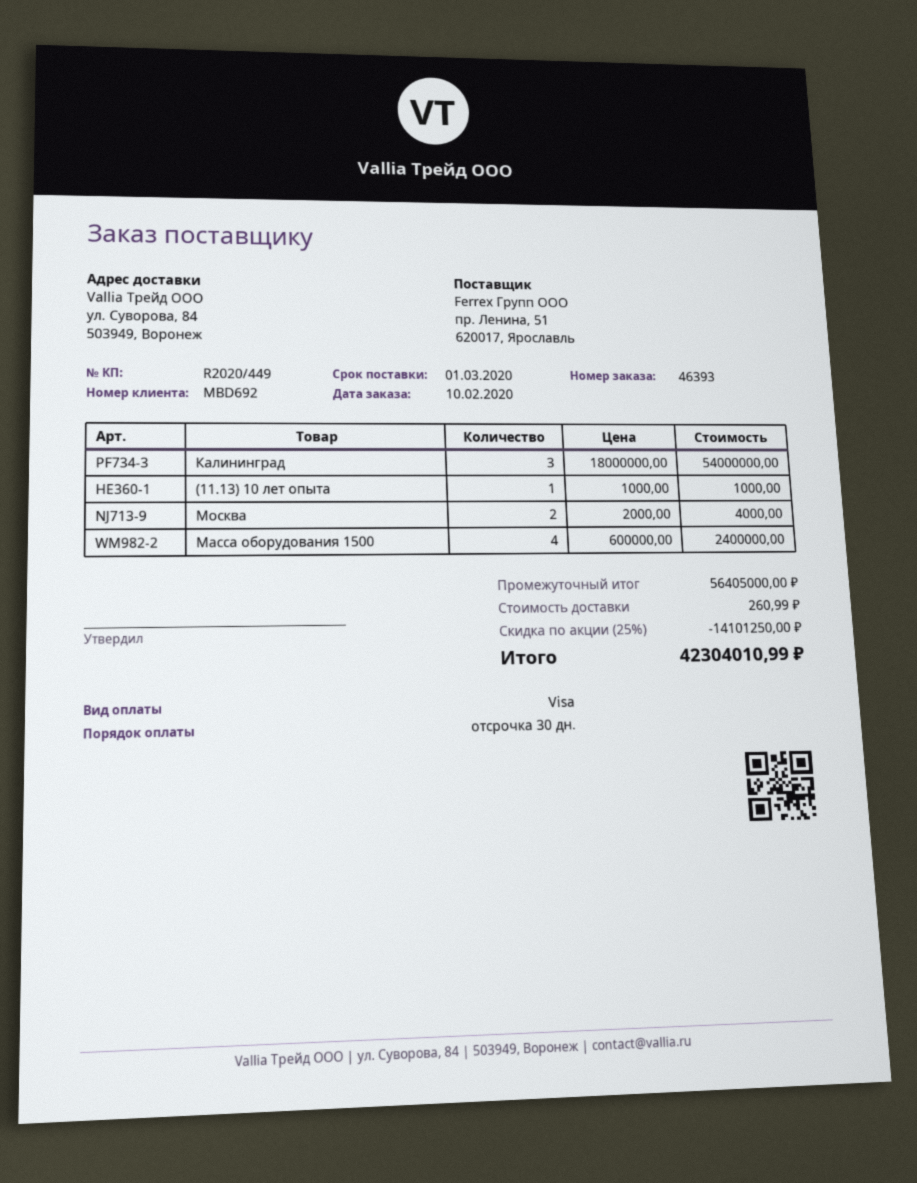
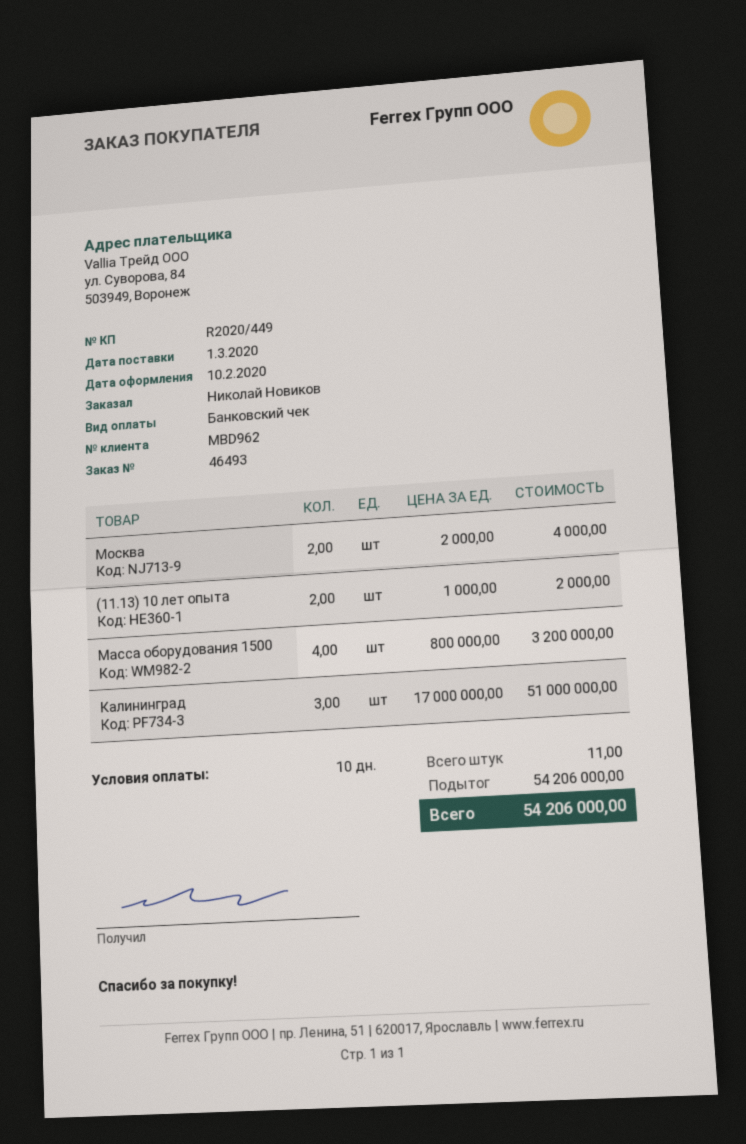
order number: 46393 -> 46493
payment terms: 30 days -> 10 days
customer number: MBD692 -> MBD962
payment method: Visa -> cheque
Калининград: 3 x 18000000.00 = 54000000.00 -> 3 x 17000000.00 = 51000000.00
(11.13) 10 лет опыта: 1 x 1000.00 = 1000.00 -> 2 x 1000.00 = 2000.00
Масса оборудования 1500: 4 x 600000.00 = 2400000.00 -> 4 x 800000.00 = 3200000.00
subtotal: 56405000.00 -> 54206000.00
discount: 25% = 14101250.00 -> none
shipping: 260.99 -> none
total: 42304010.99 -> 54206000.00

